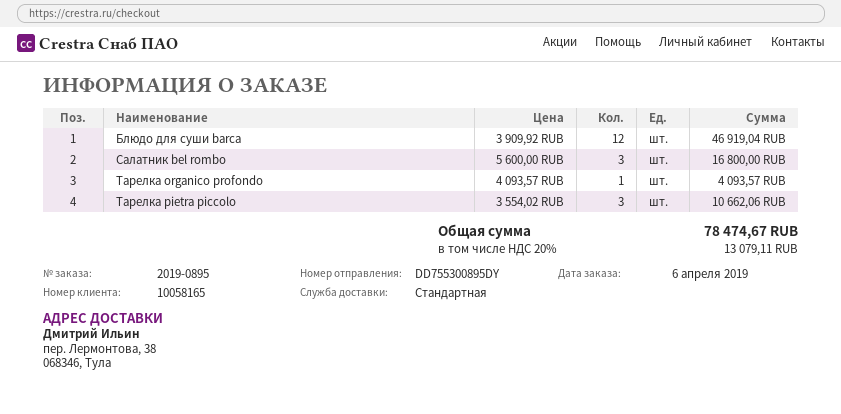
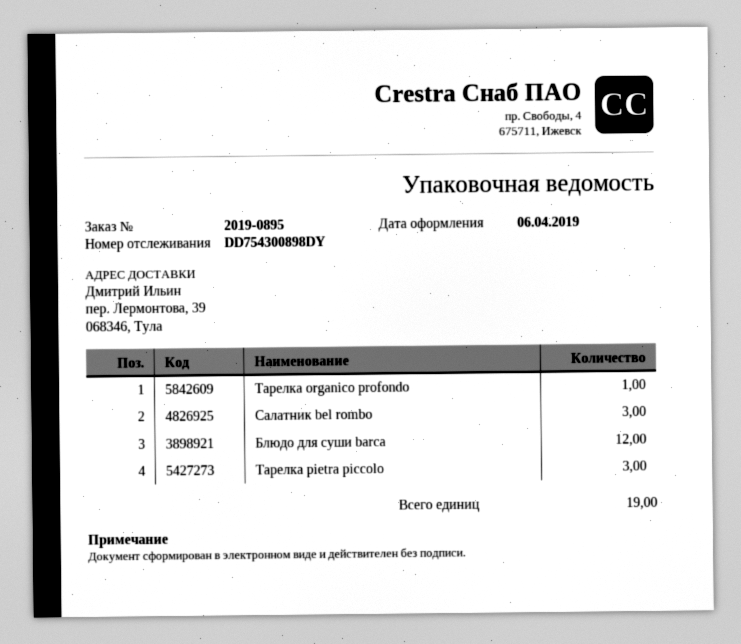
tracking number: DD755300895DY -> DD754300898DY
ship to: пер. Лермонтова, 38, 068346, Тула -> пер. Лермонтова, 39, 068346, Тула

